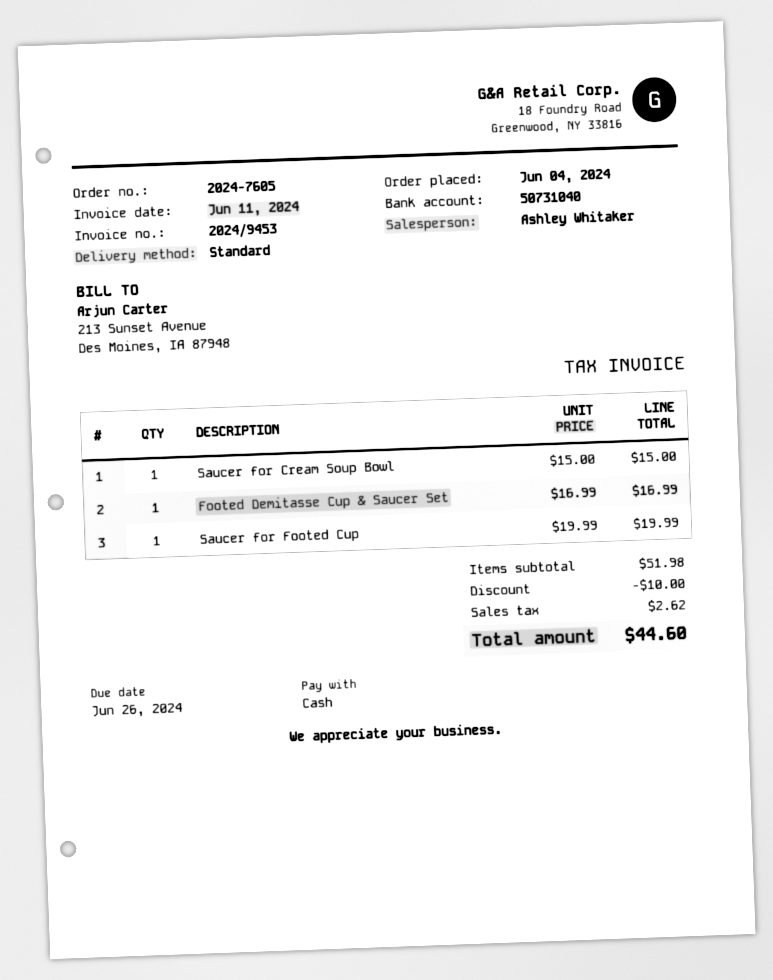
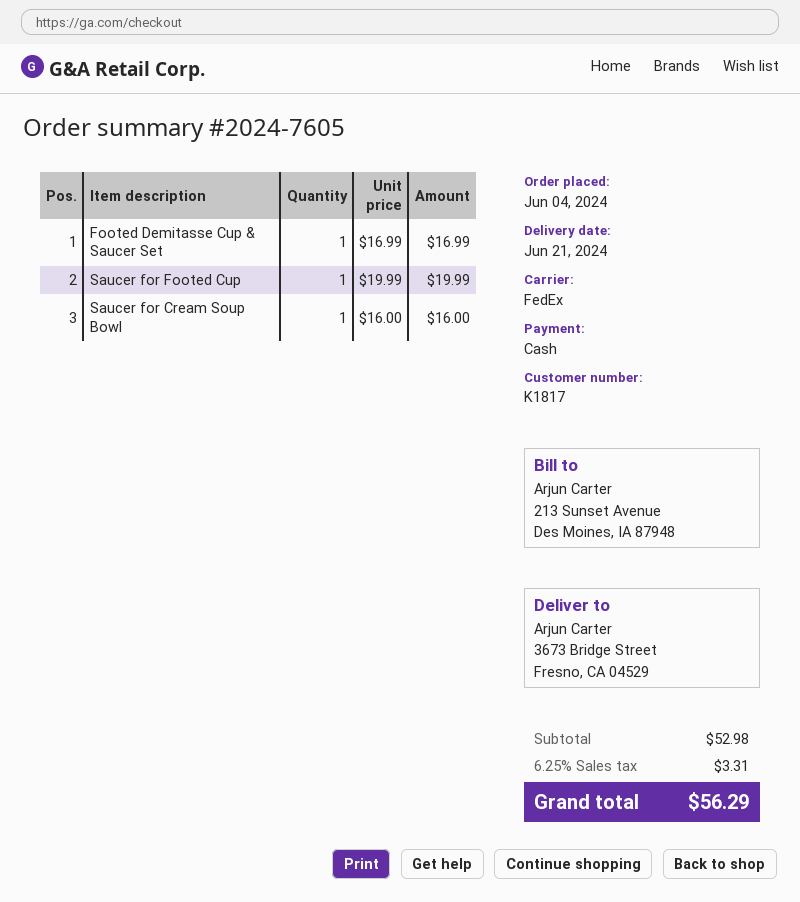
shipping method: standard -> FedEx
Saucer for Cream Soup Bowl: 1 x 15.00 = 15.00 -> 1 x 16.00 = 16.00
subtotal: 51.98 -> 52.98
discount: 10.00 -> none
tax: 2.62 -> 3.31
total: 44.60 -> 56.29

